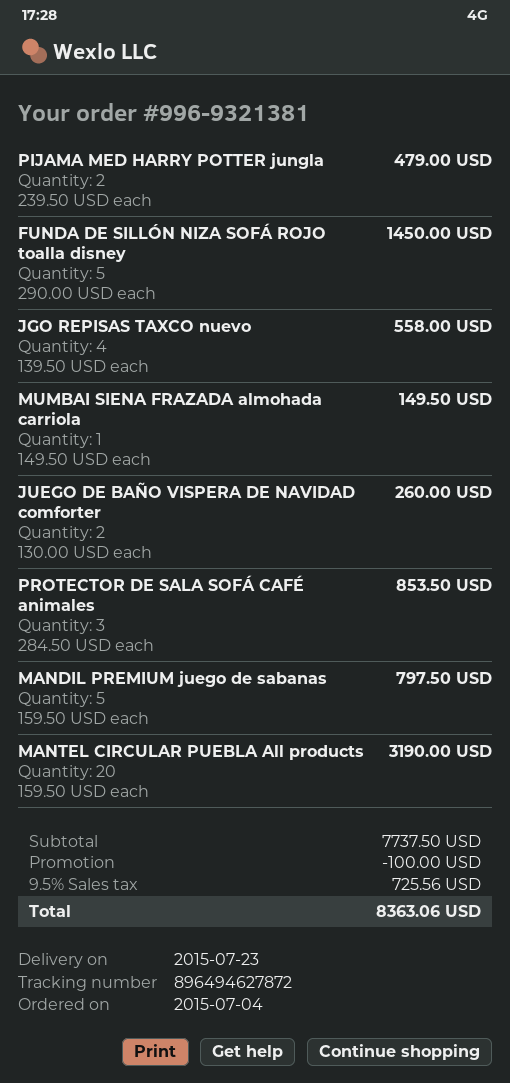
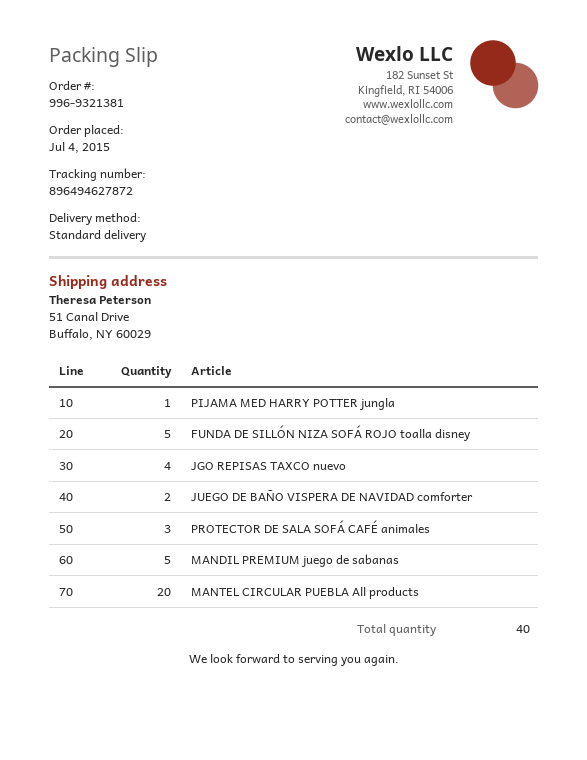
PIJAMA MED HARRY POTTER jungla: 2 -> 1
MUMBAI SIENA FRAZADA almohada carriola: 1 -> none

